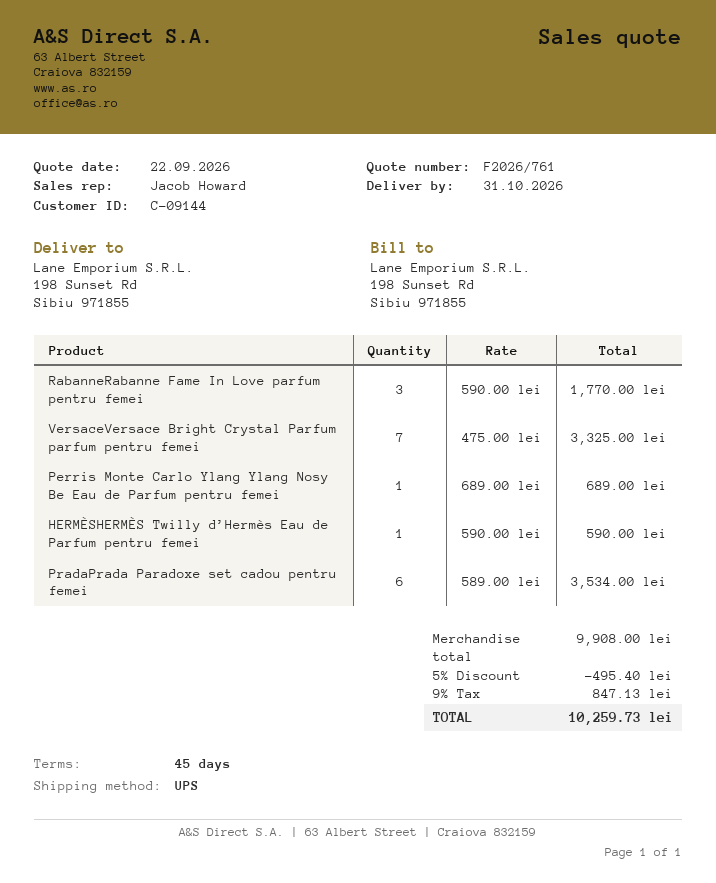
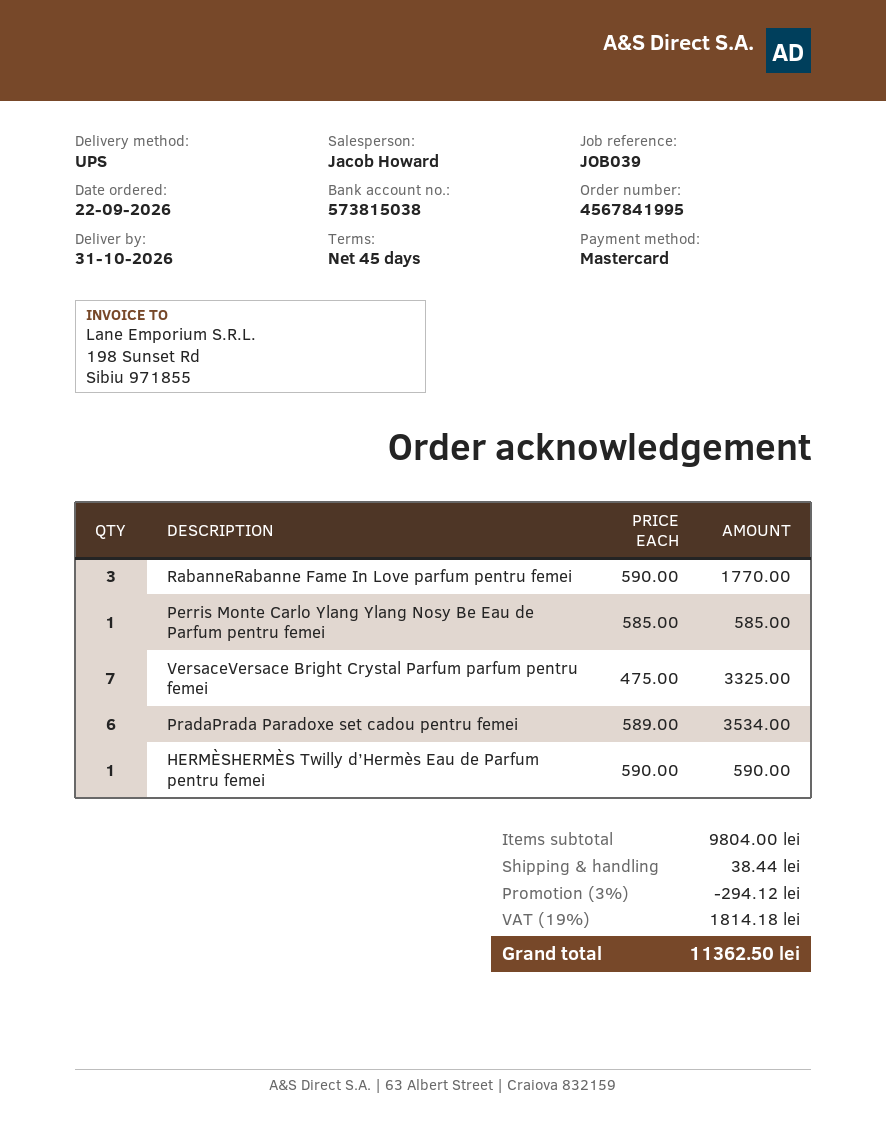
Perris Monte Carlo Ylang Ylang Nosy Be Eau de Parfum pentru femei: 1 x 689.00 = 689.00 -> 1 x 585.00 = 585.00
subtotal: 9908.00 -> 9804.00
discount: 5% = 495.40 -> 3% = 294.12
shipping: none -> 38.44
tax: 9% = 847.13 -> 19% = 1814.18
total: 10259.73 -> 11362.50

